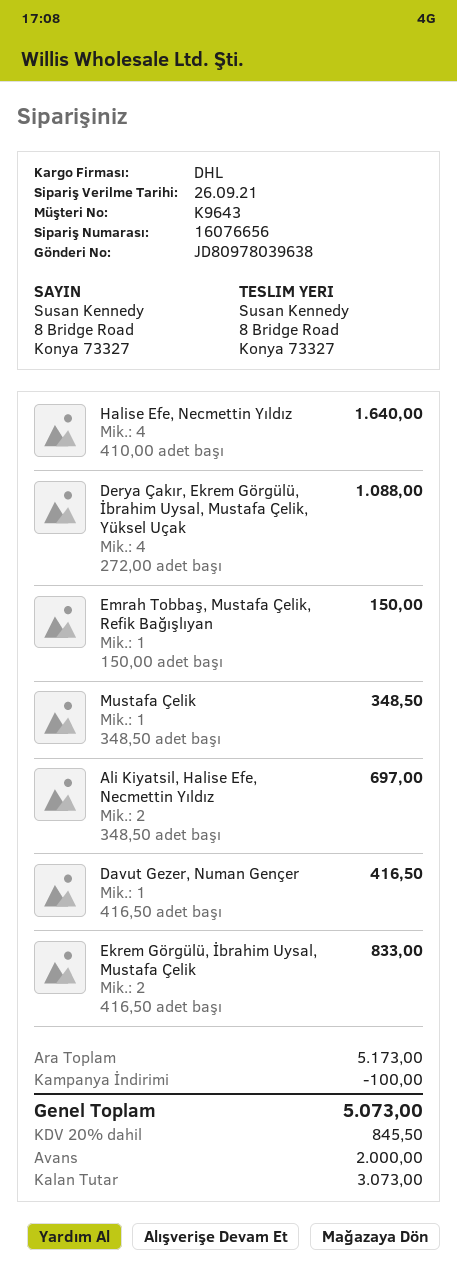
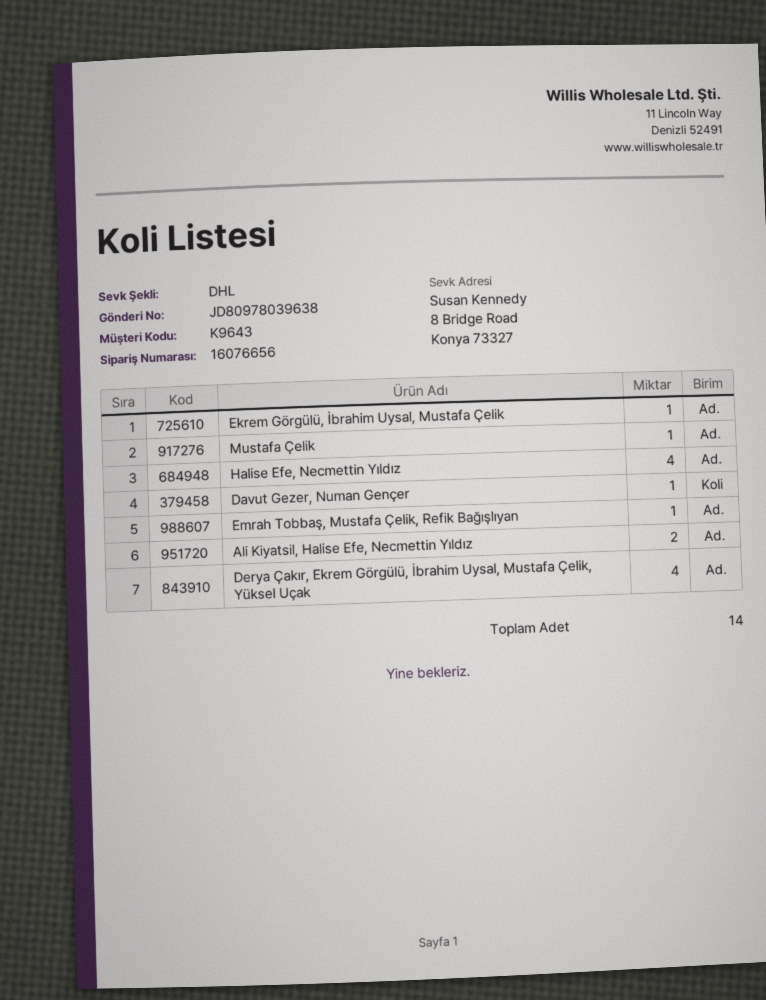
Ekrem Görgülü, İbrahim Uysal, Mustafa Çelik: 2 -> 1

